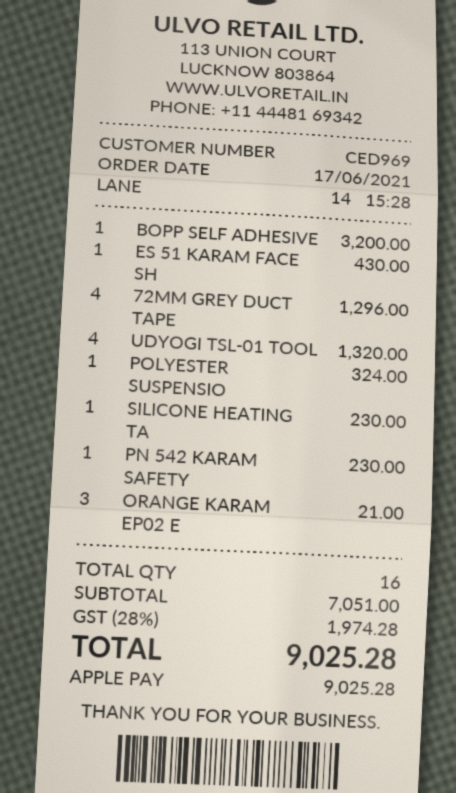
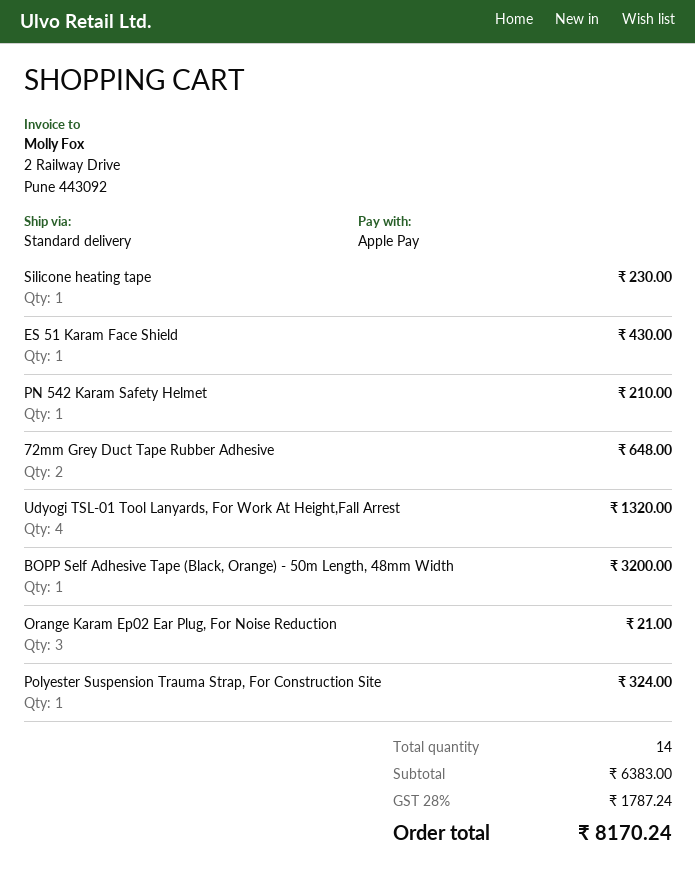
72MM GREY DUCT TAPE: 4 for 1296.00 -> 2 for 648.00
PN 542 KARAM SAFETY: 1 for 230.00 -> 1 for 210.00
total quantity: 16 -> 14
subtotal: 7051.00 -> 6383.00
tax: 28% = 1974.28 -> 28% = 1787.24
total: 9025.28 -> 8170.24

